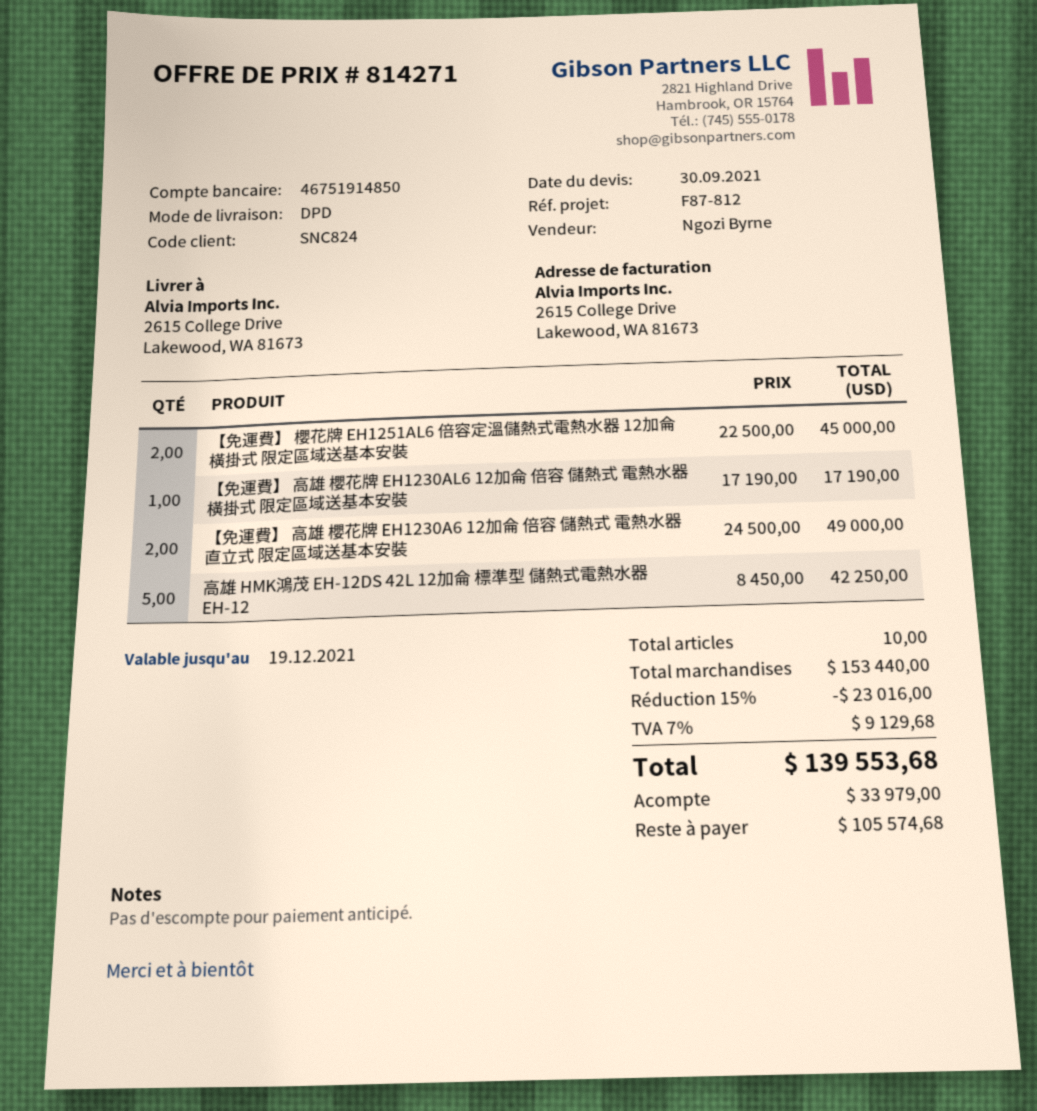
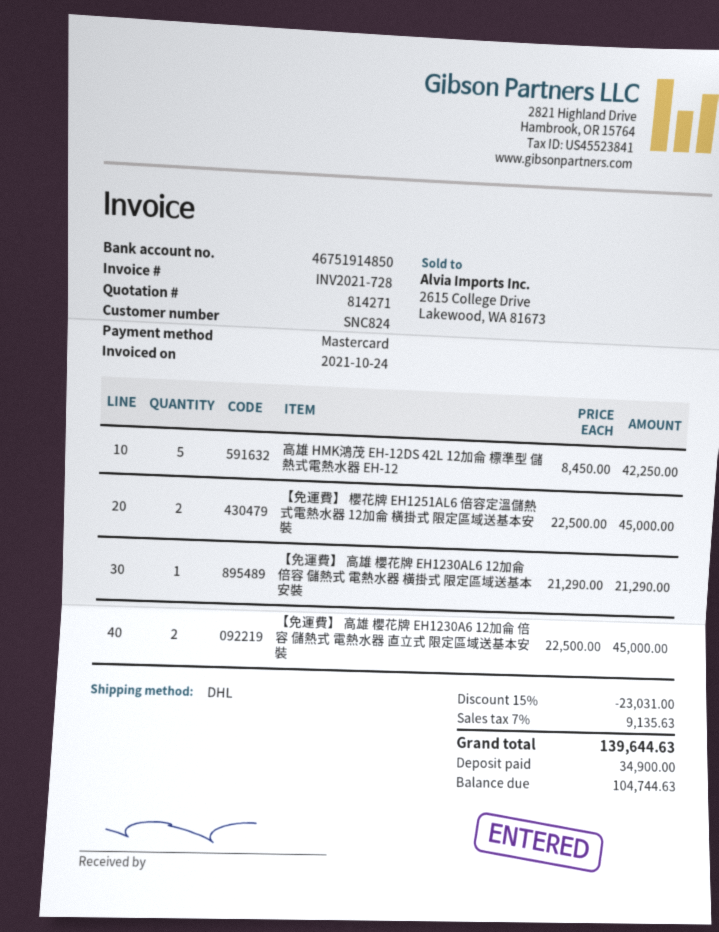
shipping method: DPD -> DHL
【免運費】 高雄 櫻花牌 EH1230AL6 12加侖 倍容 儲熱式 電熱水器 橫掛式 限定區域送基本安裝: 1 x 17190.00 = 17190.00 -> 1 x 21290.00 = 21290.00
【免運費】 高雄 櫻花牌 EH1230A6 12加侖 倍容 儲熱式 電熱水器 直立式 限定區域送基本安裝: 2 x 24500.00 = 49000.00 -> 2 x 22500.00 = 45000.00
discount: 15% = 23016.00 -> 15% = 23031.00
tax: 7% = 9129.68 -> 7% = 9135.63
total: 139553.68 -> 139644.63
deposit: 33979.00 -> 34900.00
balance: 105574.68 -> 104744.63

